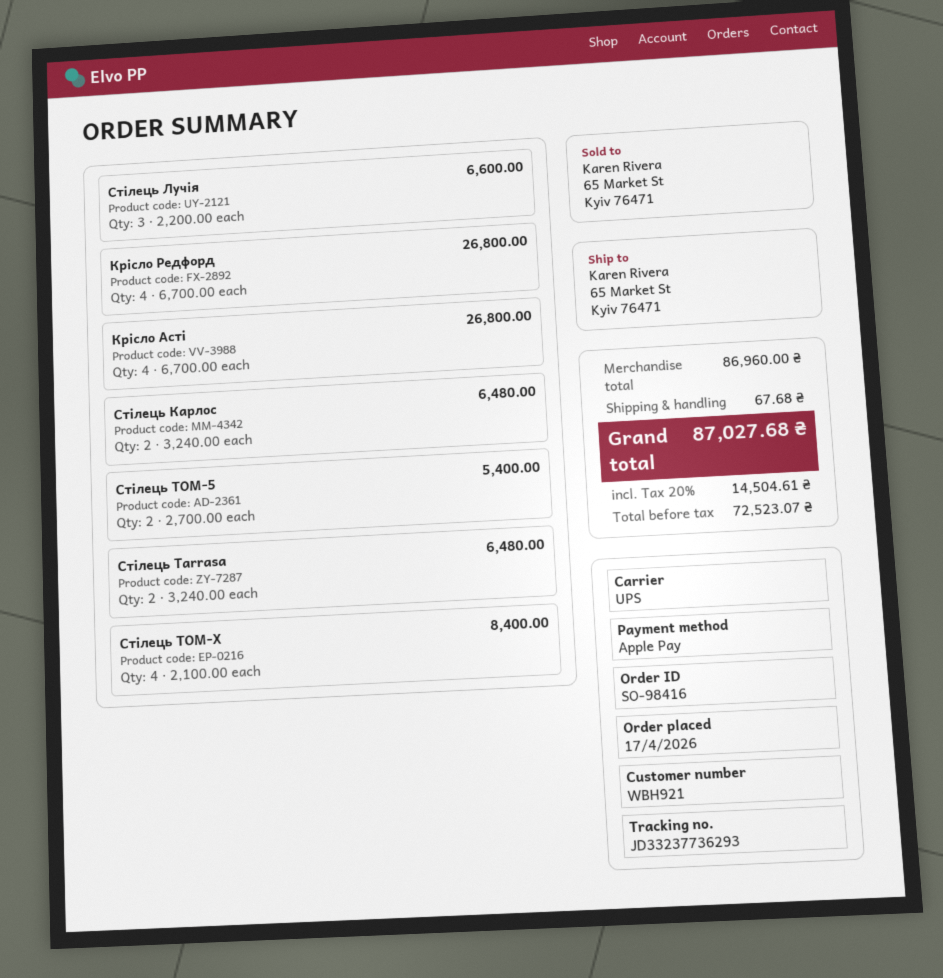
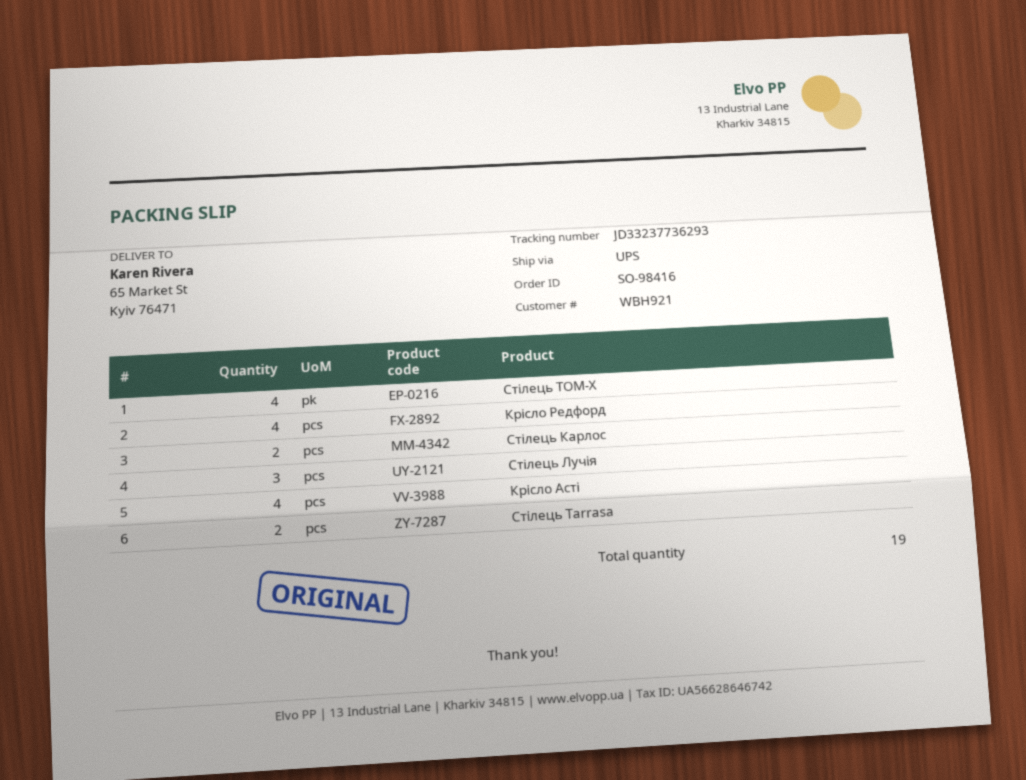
Стілець ТОМ-5: 2 -> none

